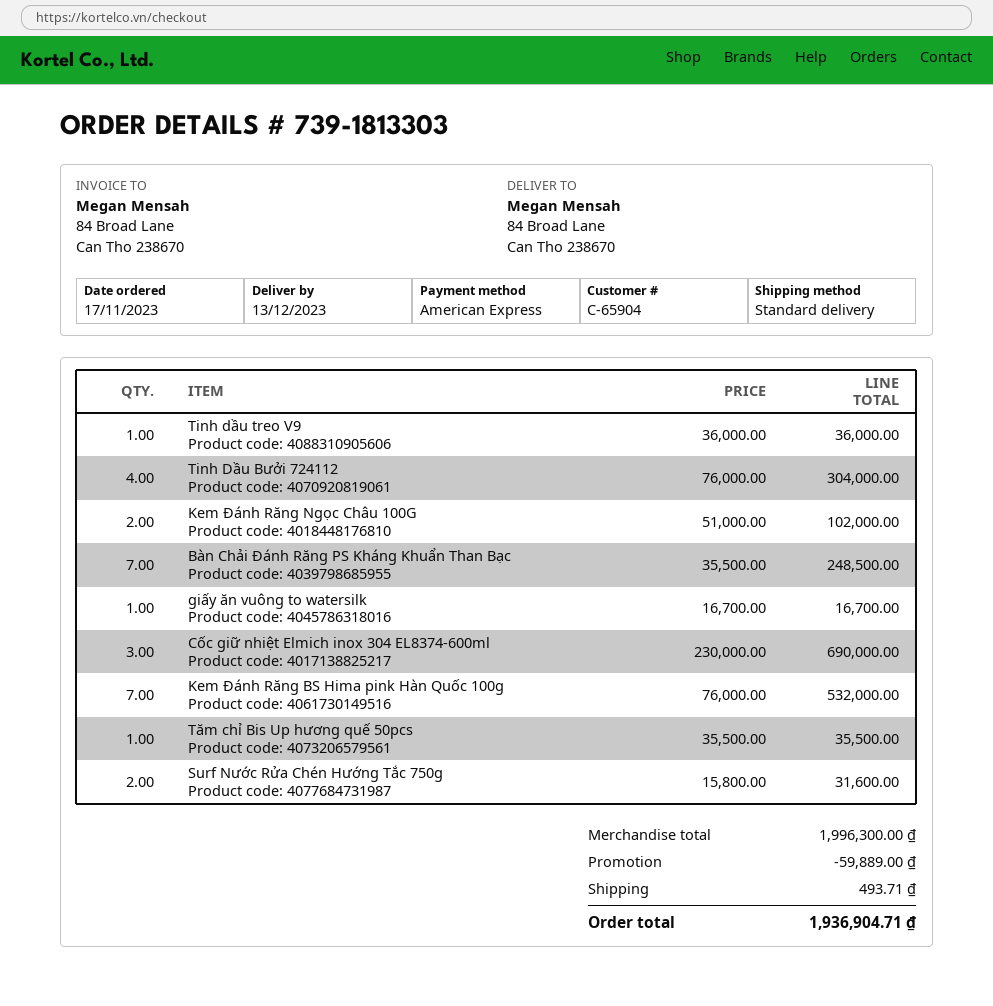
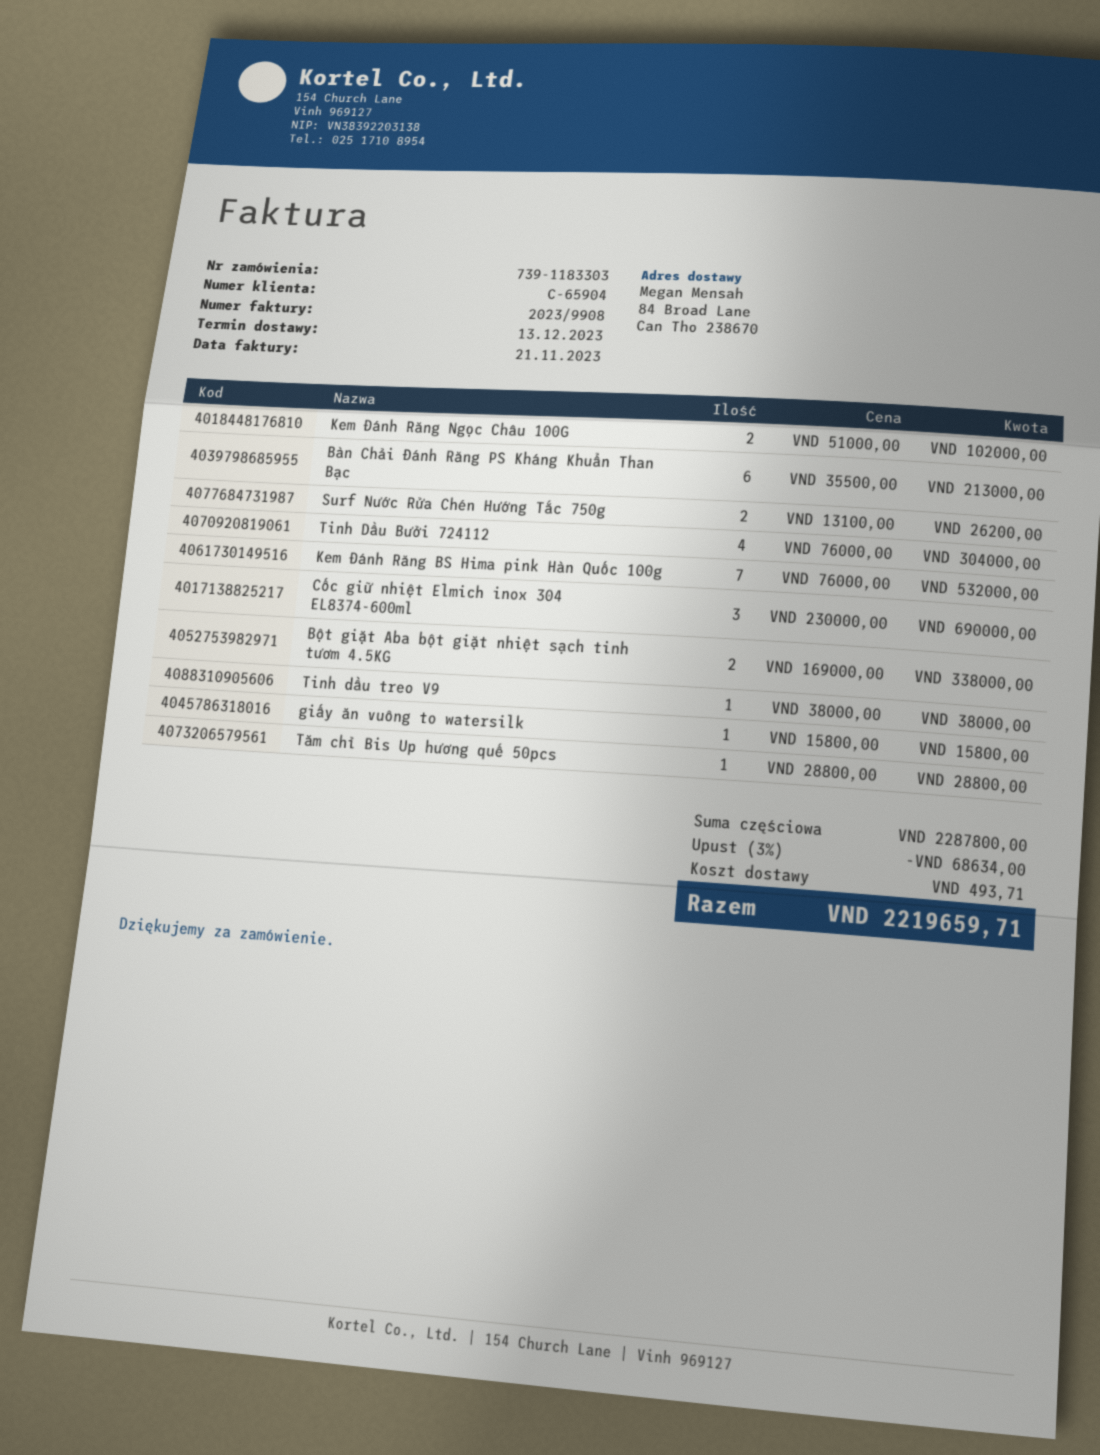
order number: 739-1813303 -> 739-1183303
Tinh dầu treo V9: 1 x 36000.00 = 36000.00 -> 1 x 38000.00 = 38000.00
Bàn Chải Đánh Răng PS Kháng Khuẩn Than Bạc: 7 x 35500.00 = 248500.00 -> 6 x 35500.00 = 213000.00
giấy ăn vuông to watersilk: 1 x 16700.00 = 16700.00 -> 1 x 15800.00 = 15800.00
Tăm chỉ Bis Up hương quế 50pcs: 1 x 35500.00 = 35500.00 -> 1 x 28800.00 = 28800.00
Surf Nước Rửa Chén Hướng Tắc 750g: 2 x 15800.00 = 31600.00 -> 2 x 13100.00 = 26200.00
Bột giặt Aba bột giặt nhiệt sạch tinh tươm 4.5KG: none -> 2 x 169000.00 = 338000.00
subtotal: 1996300.00 -> 2287800.00
discount: 59889.00 -> 68634.00
total: 1936904.71 -> 2219659.71

